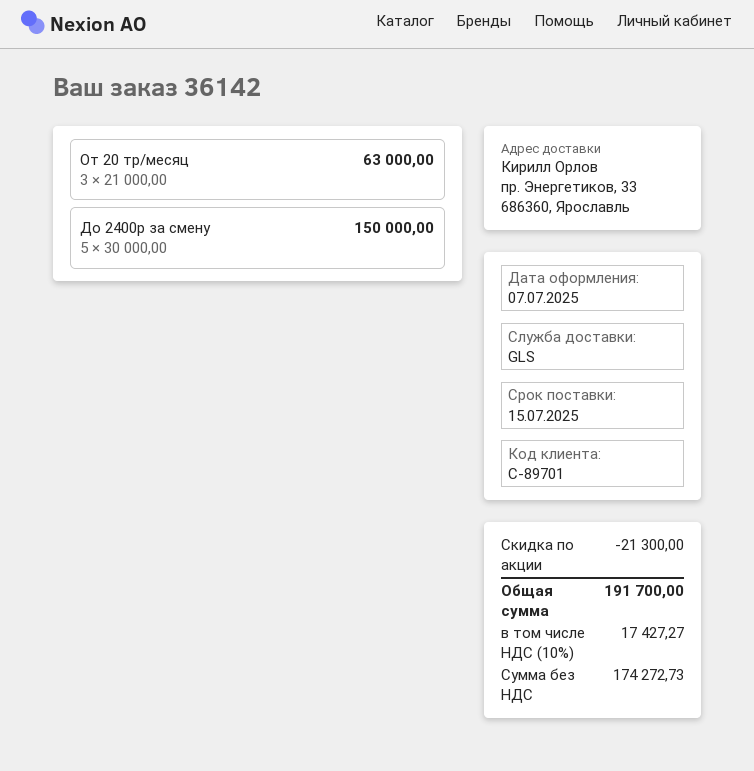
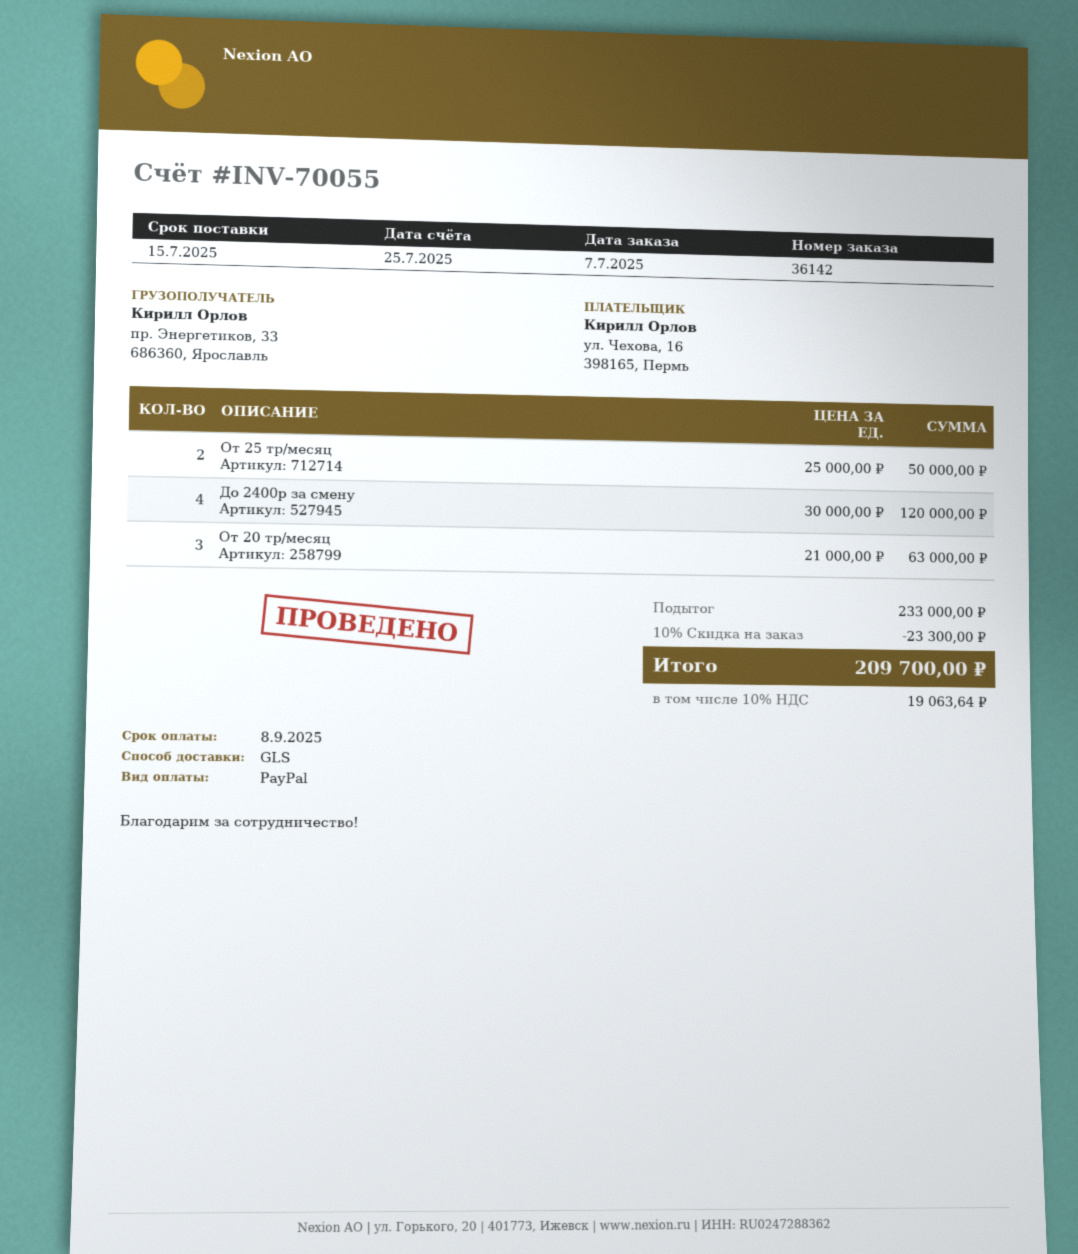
До 2400р за смену: 5 x 30000.00 = 150000.00 -> 4 x 30000.00 = 120000.00
От 25 тр/месяц: none -> 2 x 25000.00 = 50000.00
discount: 21300.00 -> 23300.00
tax: 10% = 17427.27 -> 10% = 19063.64
total: 191700.00 -> 209700.00

